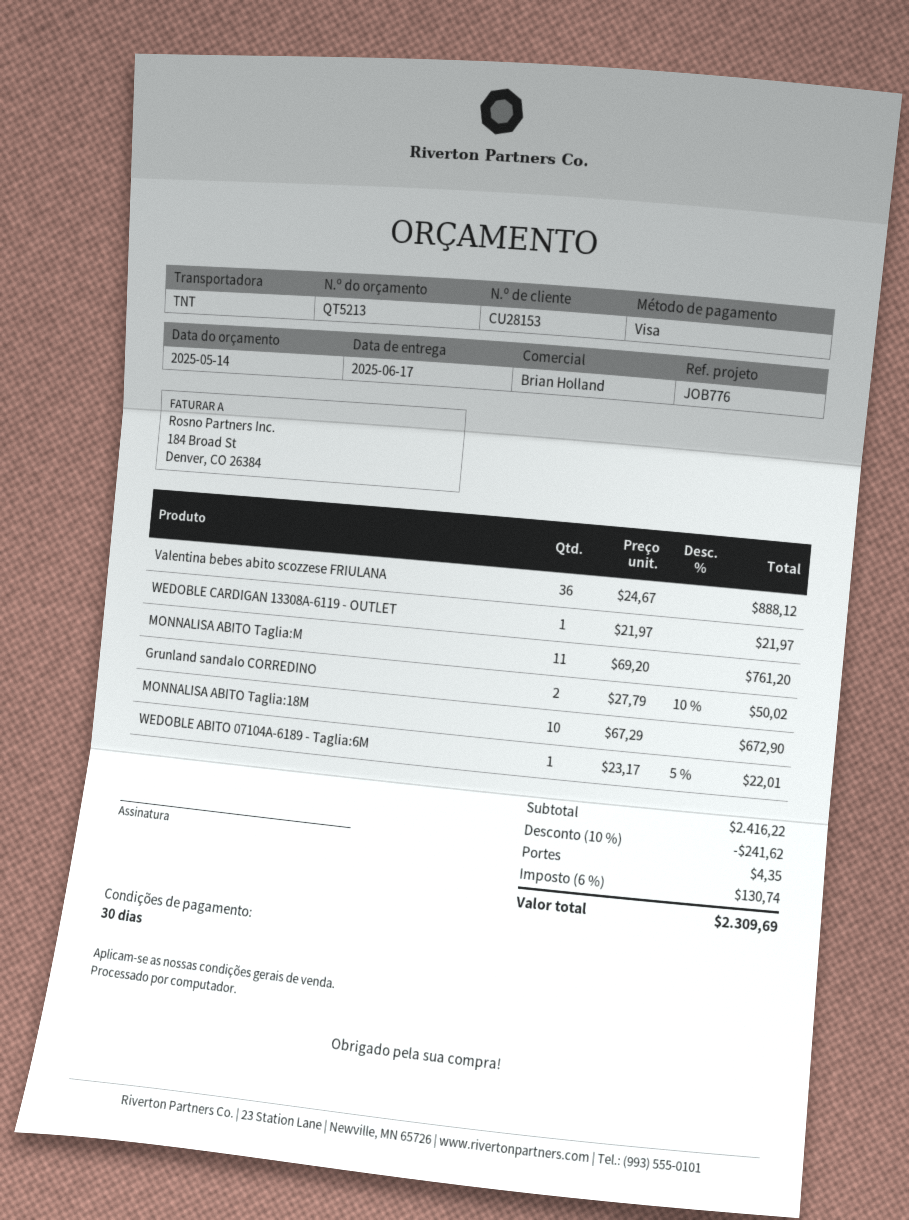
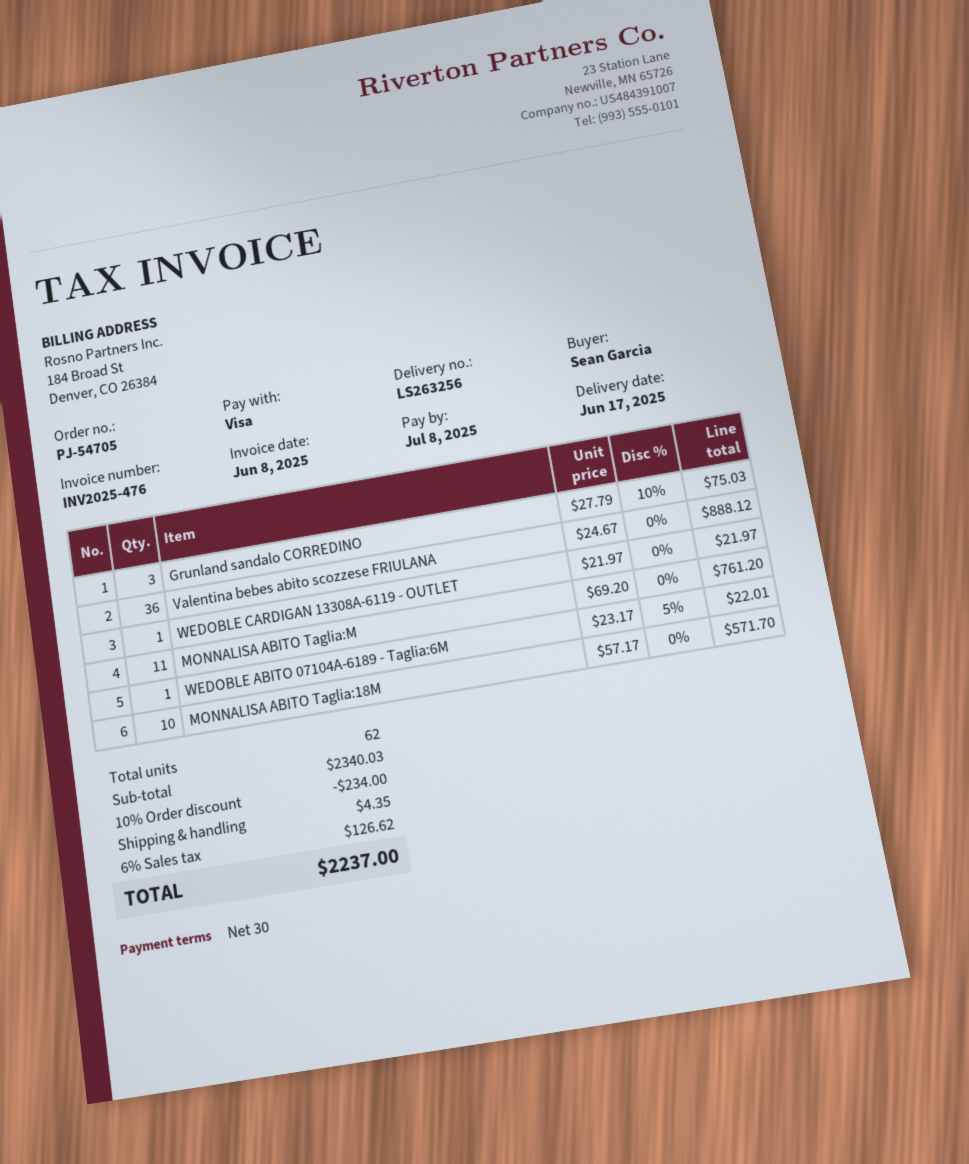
Grunland sandalo CORREDINO: 2 x 27.79 - 10% = 50.02 -> 3 x 27.79 - 10% = 75.03
MONNALISA ABITO Taglia:18M: 10 x 67.29 = 672.90 -> 10 x 57.17 = 571.70
subtotal: 2416.22 -> 2340.03
discount: 10% = 241.62 -> 10% = 234.00
tax: 6% = 130.74 -> 6% = 126.62
total: 2309.69 -> 2237.00

